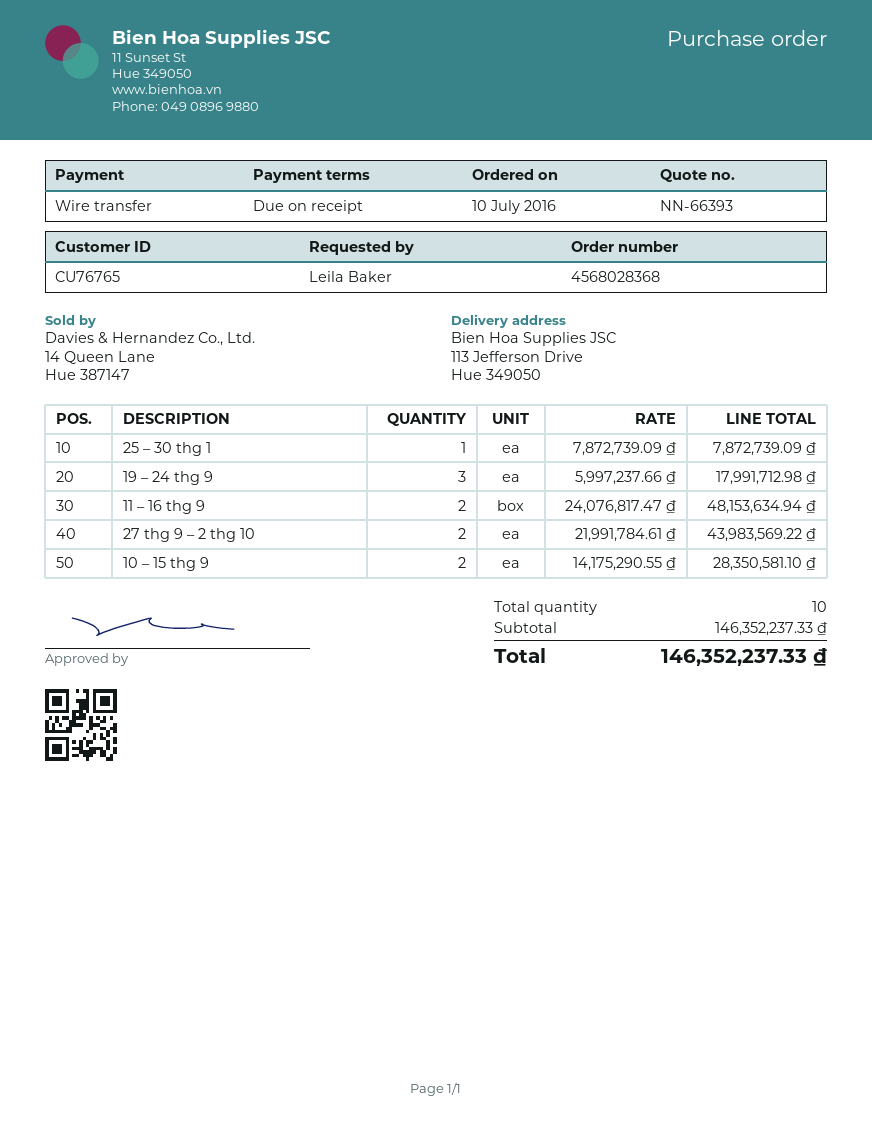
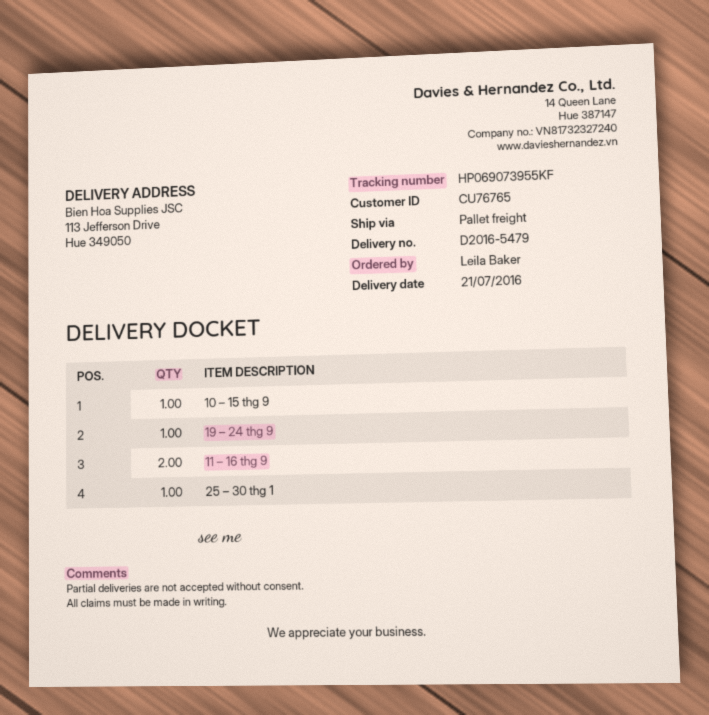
19 – 24 thg 9: 3 -> 1
27 thg 9 – 2 thg 10: 2 -> none
10 – 15 thg 9: 2 -> 1

